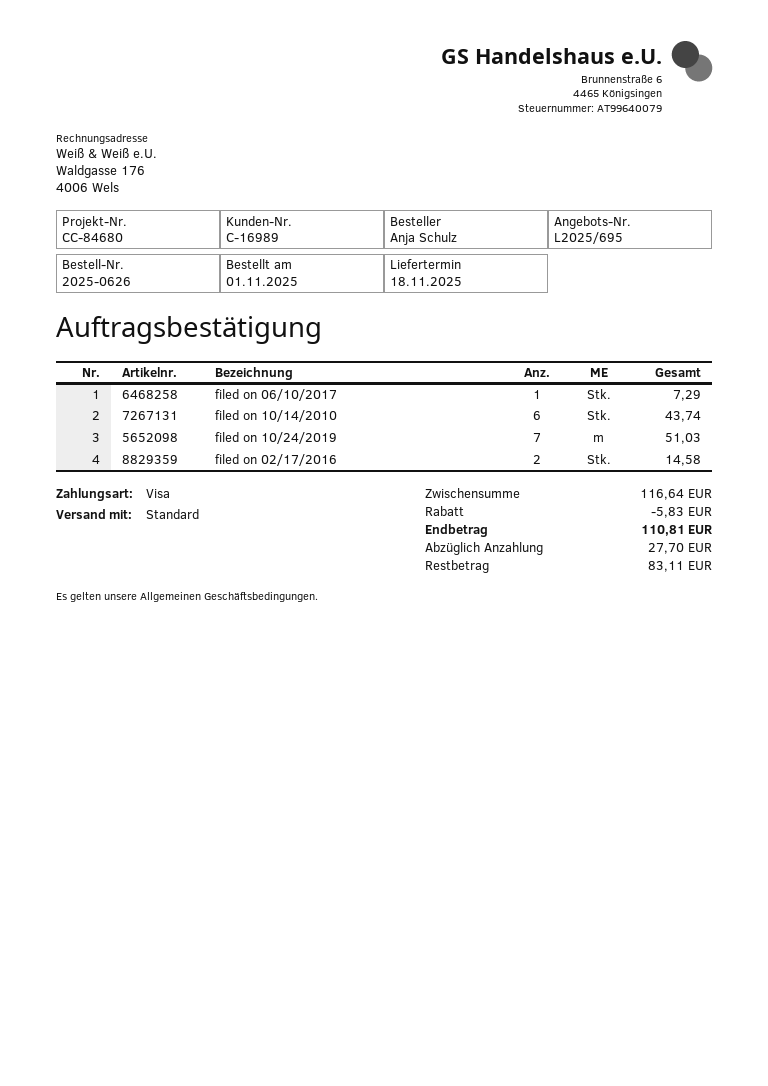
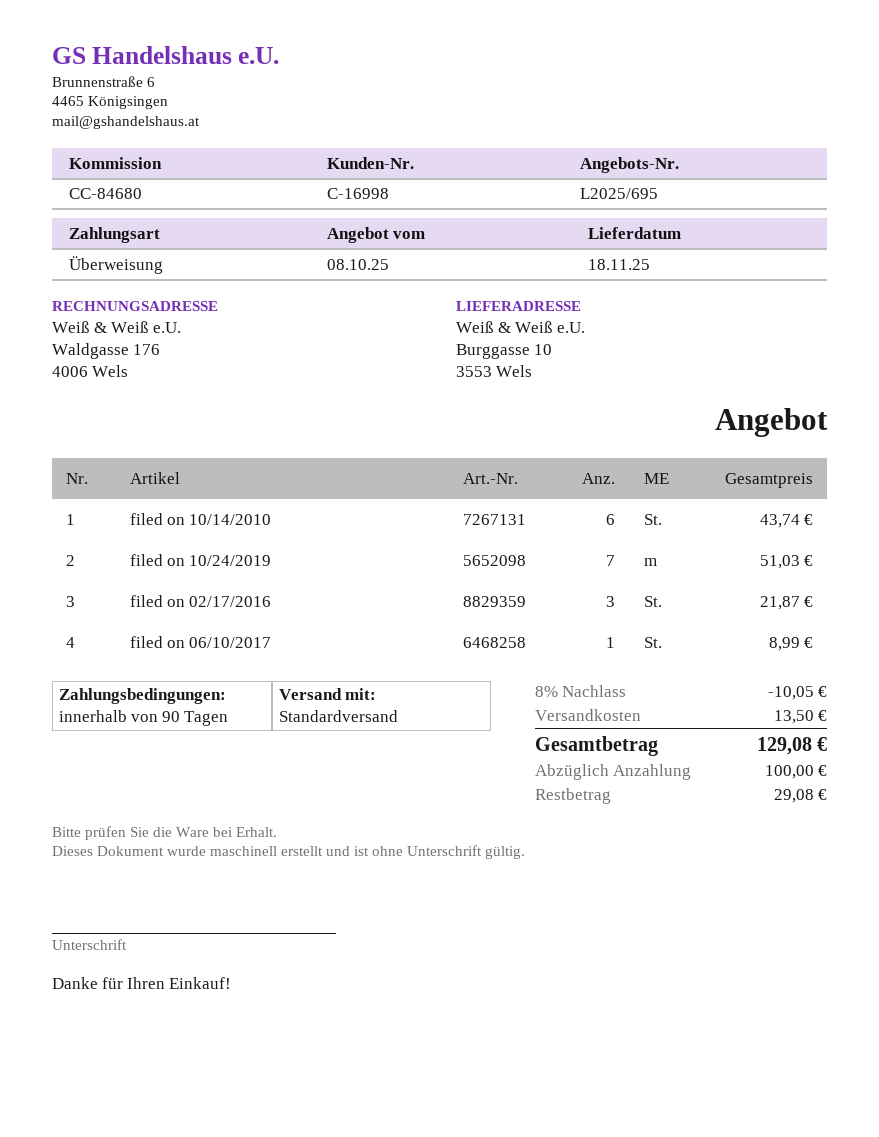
customer number: C-16989 -> C-16998
payment method: Visa -> bank transfer
filed on 06/10/2017: 1 for 7.29 -> 1 for 8.99
filed on 02/17/2016: 2 for 14.58 -> 3 for 21.87
discount: 5.83 -> 10.05
shipping: none -> 13.50
total: 110.81 -> 129.08
deposit: 27.70 -> 100.00
balance: 83.11 -> 29.08

